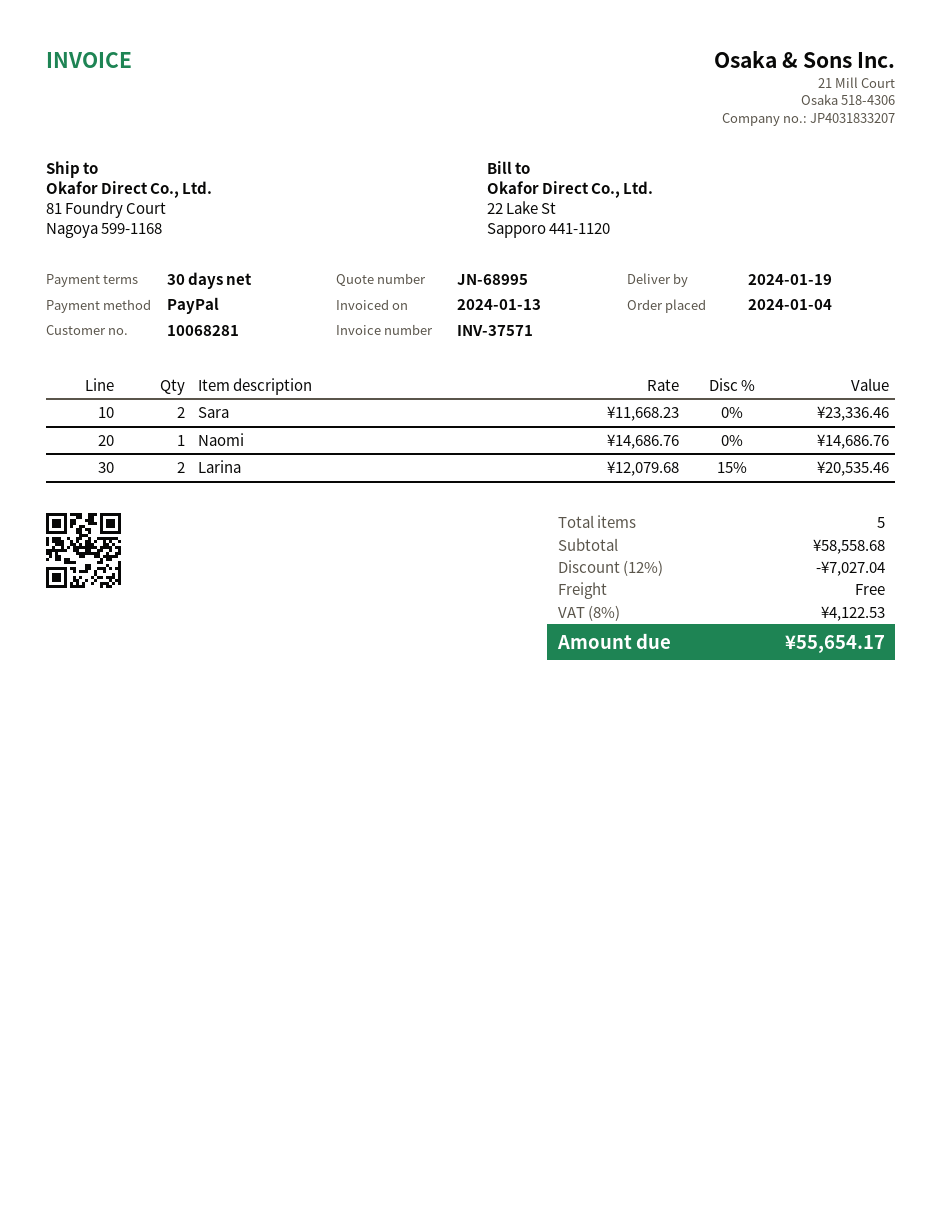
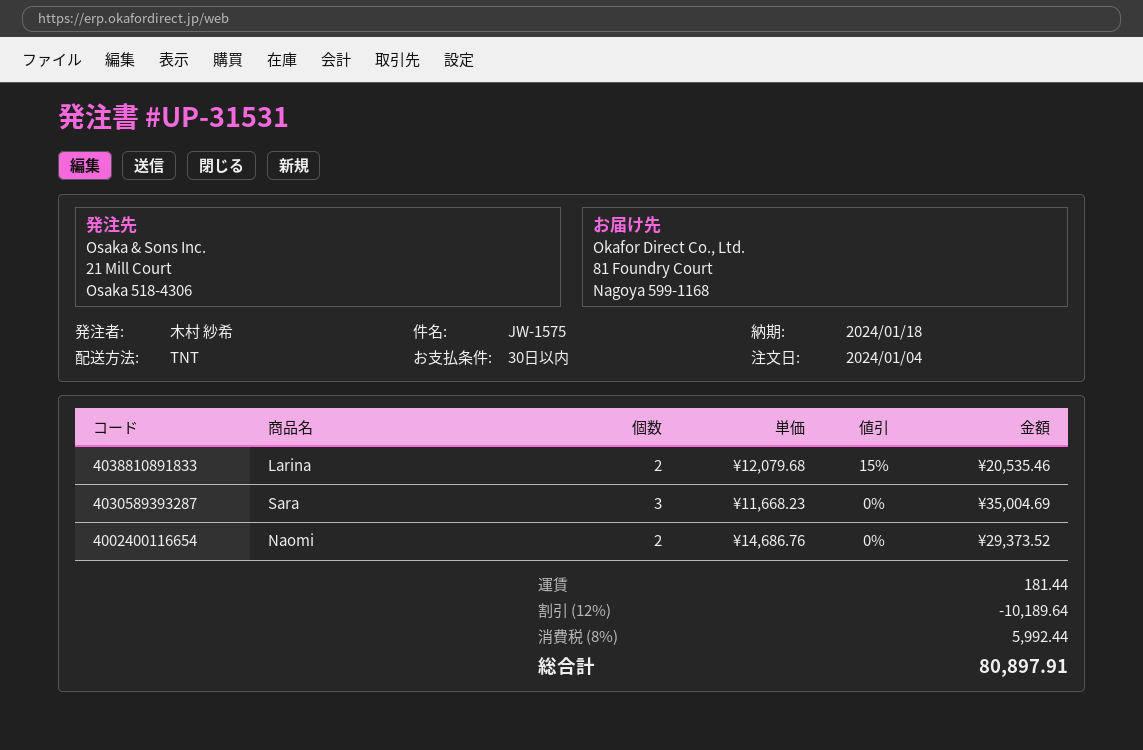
delivery date: 2024-01-19 -> 2024-01-18
Sara: 2 x 11668.23 = 23336.46 -> 3 x 11668.23 = 35004.69
Naomi: 1 x 14686.76 = 14686.76 -> 2 x 14686.76 = 29373.52
discount: 12% = 7027.04 -> 12% = 10189.64
shipping: 0.00 -> 181.44
tax: 8% = 4122.53 -> 8% = 5992.44
total: 55654.17 -> 80897.91

